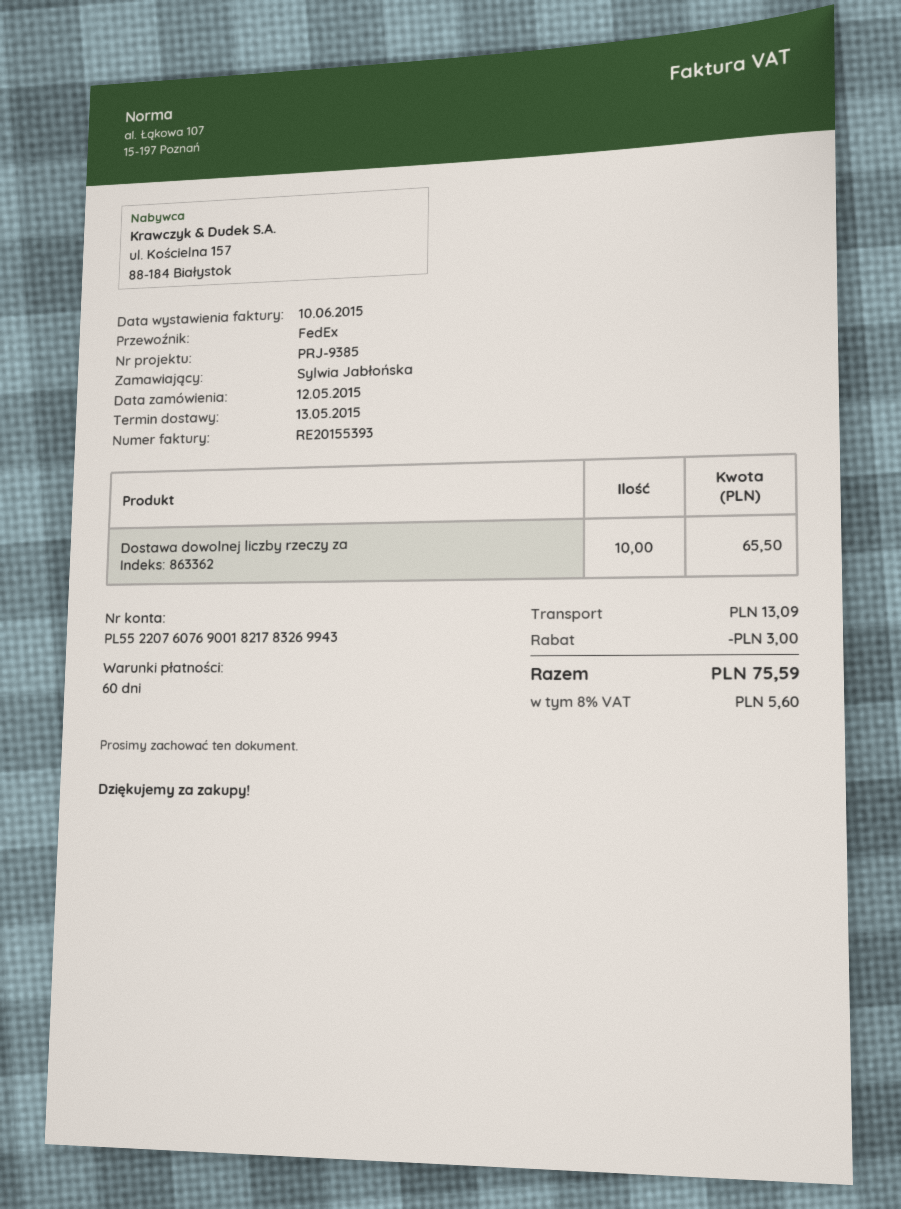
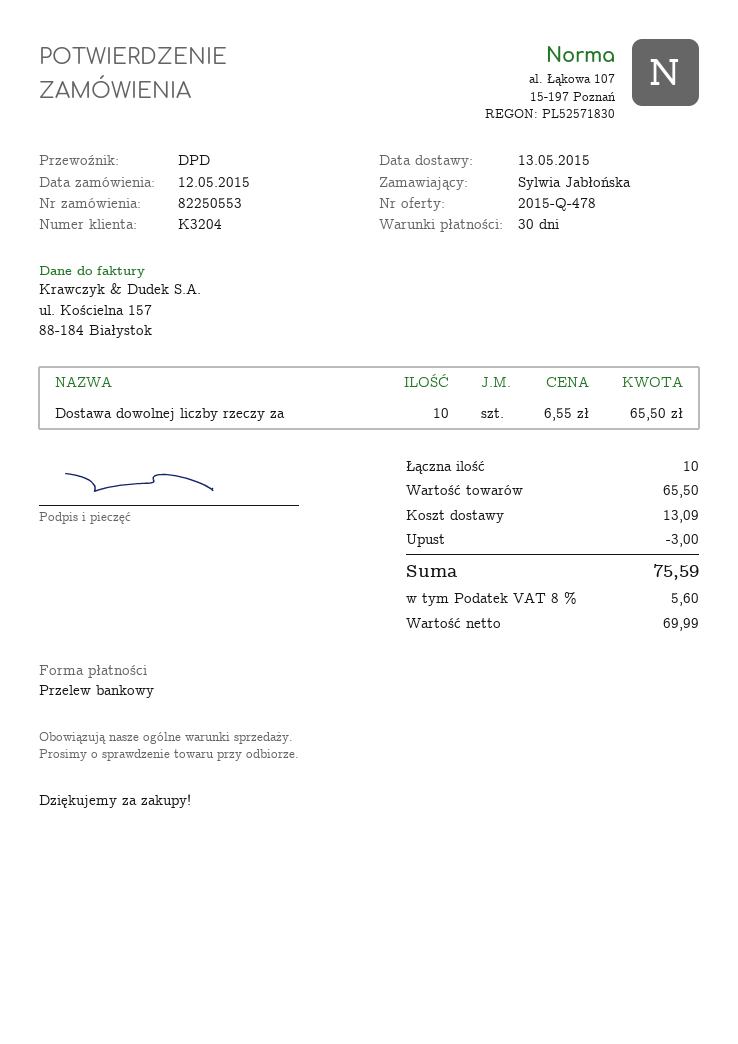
payment terms: 60 days -> 30 days
shipping method: FedEx -> DPD

